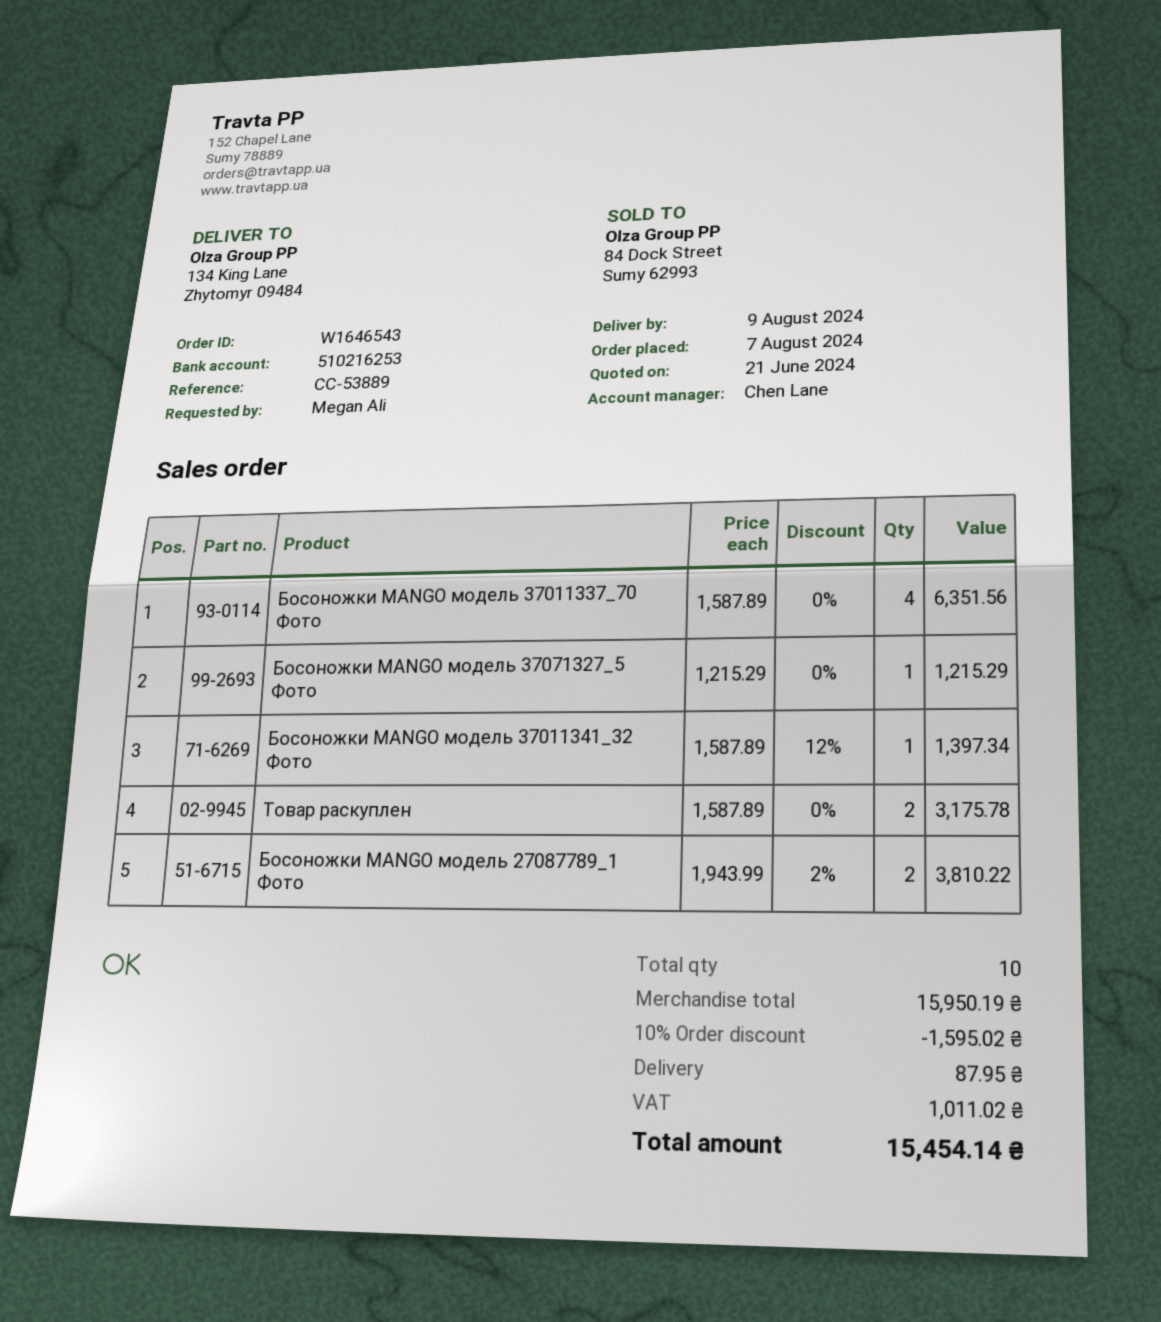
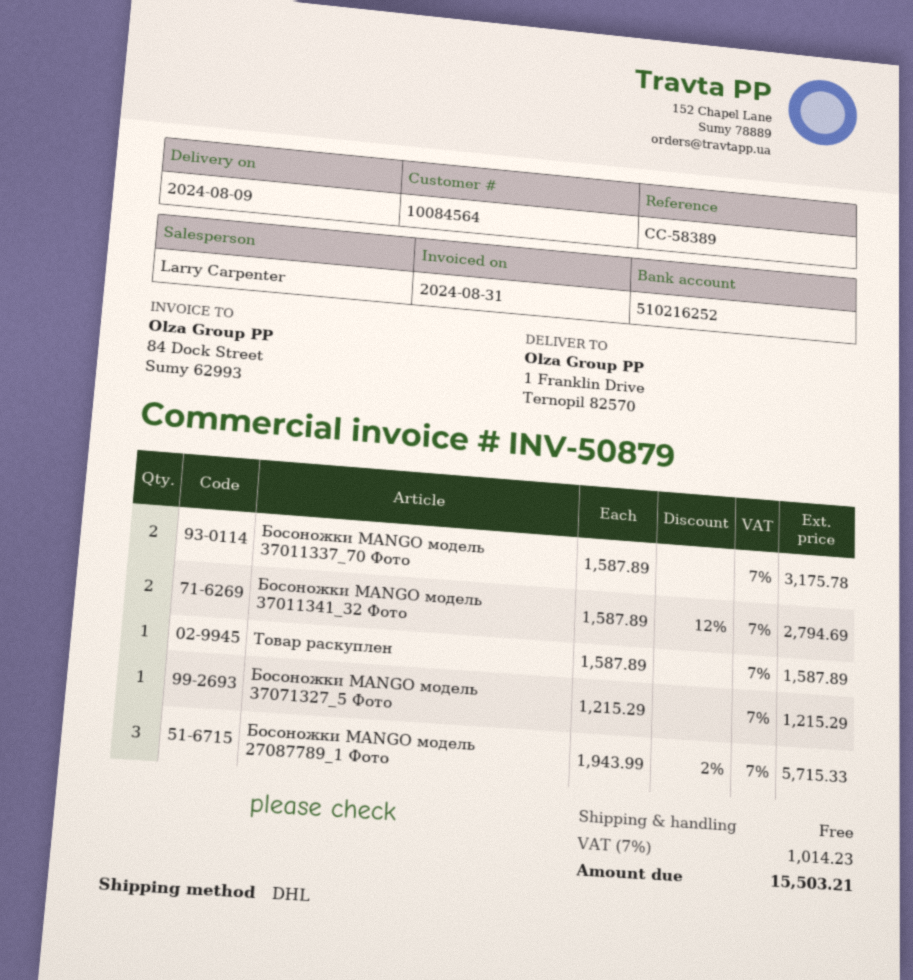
reference: CC-53889 -> CC-58389
sales rep: Chen Lane -> Larry Carpenter
bank account: 510216253 -> 510216252
ship to: 134 King Lane, Zhytomyr 09484 -> 1 Franklin Drive, Ternopil 82570
Босоножки MANGO модель 37011337_70 Фото: 4 x 1587.89 = 6351.56 -> 2 x 1587.89 = 3175.78
Босоножки MANGO модель 37011341_32 Фото: 1 x 1587.89 - 12% = 1397.34 -> 2 x 1587.89 - 12% = 2794.69
Товар раскуплен: 2 x 1587.89 = 3175.78 -> 1 x 1587.89 = 1587.89
Босоножки MANGO модель 27087789_1 Фото: 2 x 1943.99 - 2% = 3810.22 -> 3 x 1943.99 - 2% = 5715.33
discount: 10% = 1595.02 -> none
shipping: 87.95 -> 0.00
tax: 1011.02 -> 1014.23
total: 15454.14 -> 15503.21

